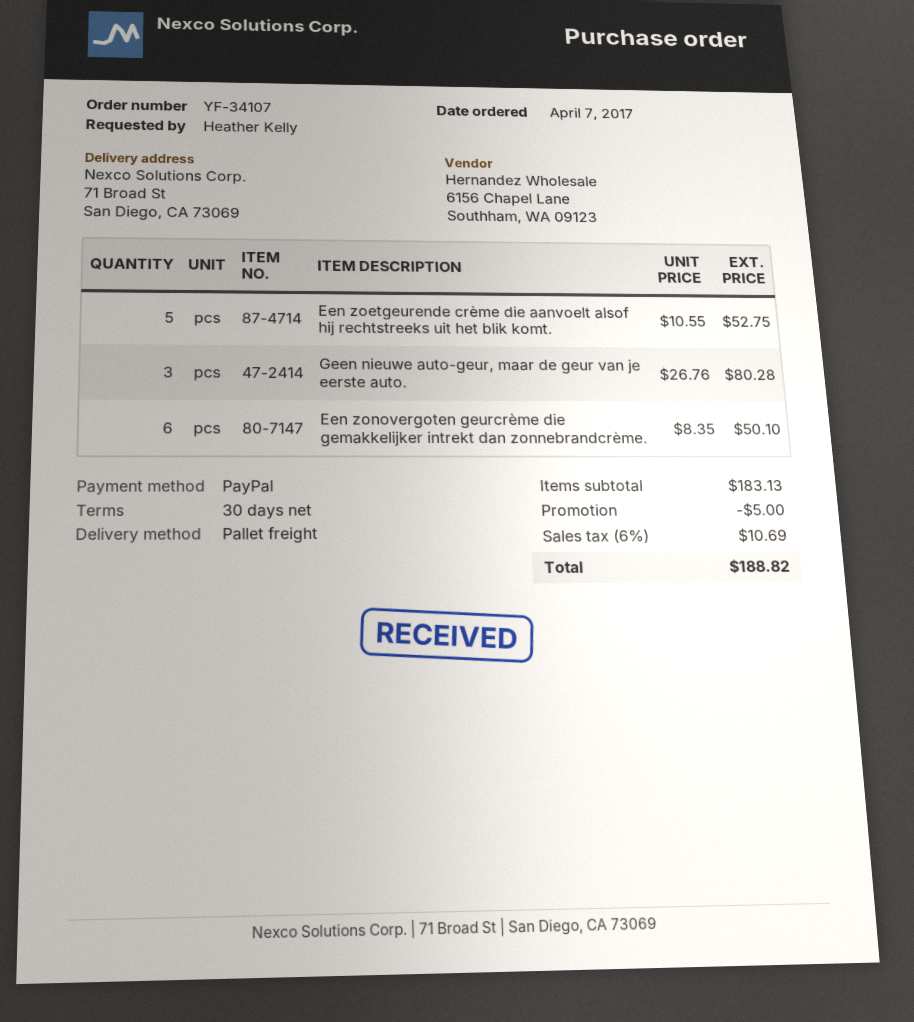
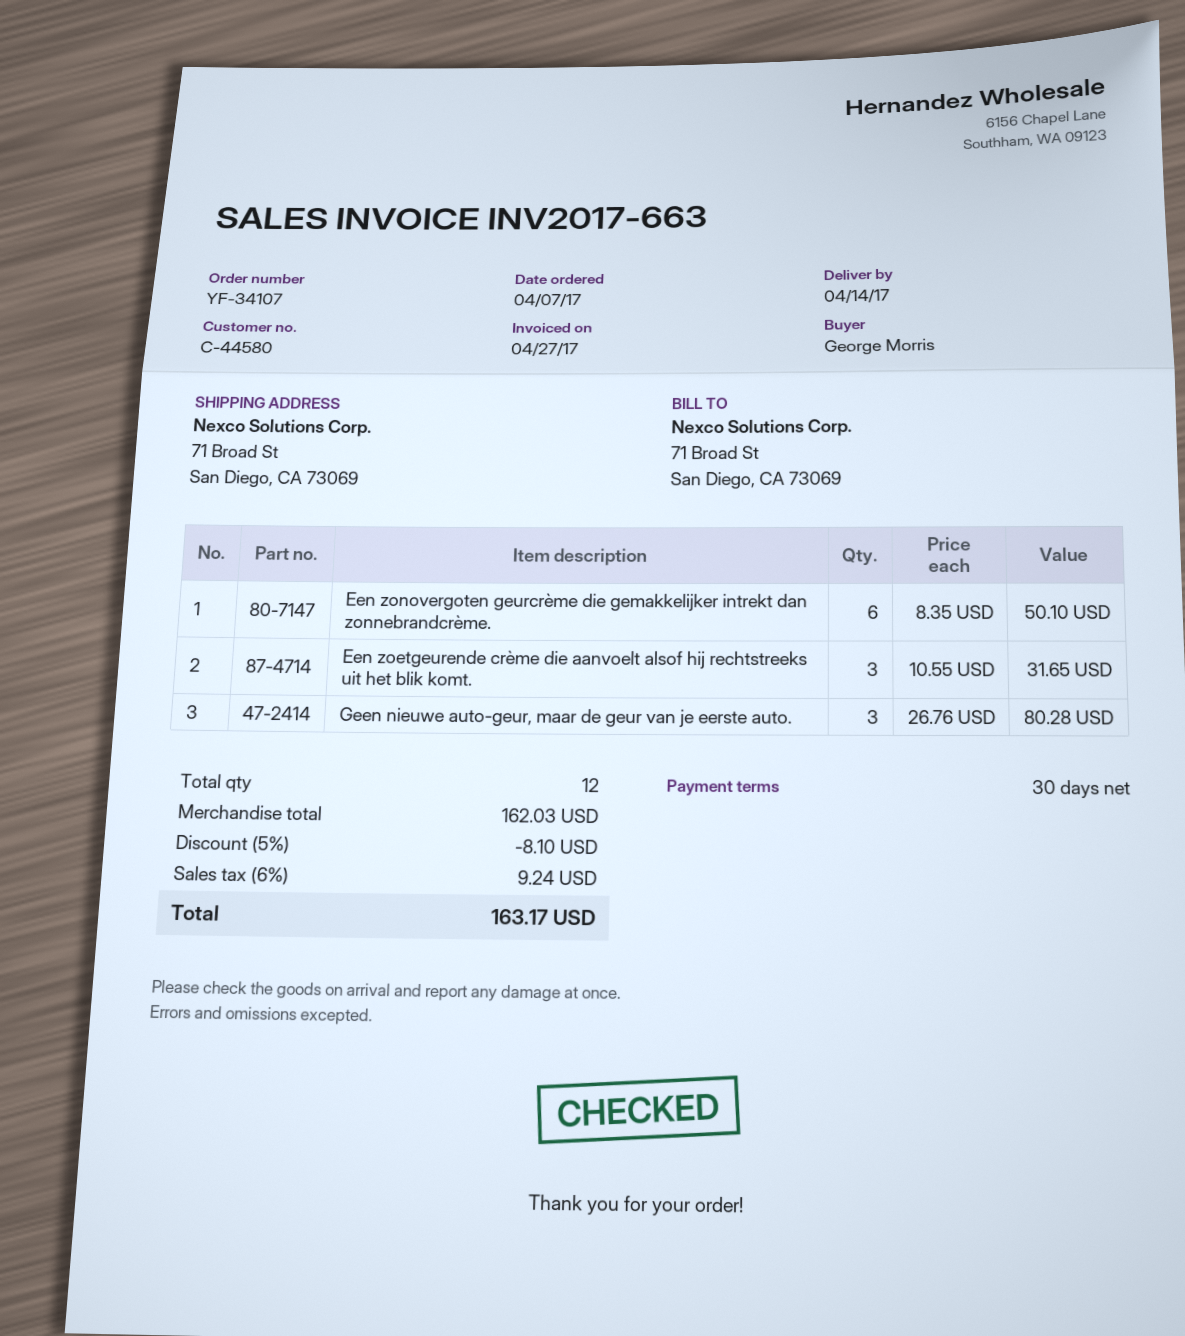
ordered by: Heather Kelly -> George Morris
Een zoetgeurende crème die aanvoelt alsof hij rechtstreeks uit het blik komt.: 5 x 10.55 = 52.75 -> 3 x 10.55 = 31.65
subtotal: 183.13 -> 162.03
discount: 5.00 -> 8.10
tax: 6% = 10.69 -> 6% = 9.24
total: 188.82 -> 163.17

